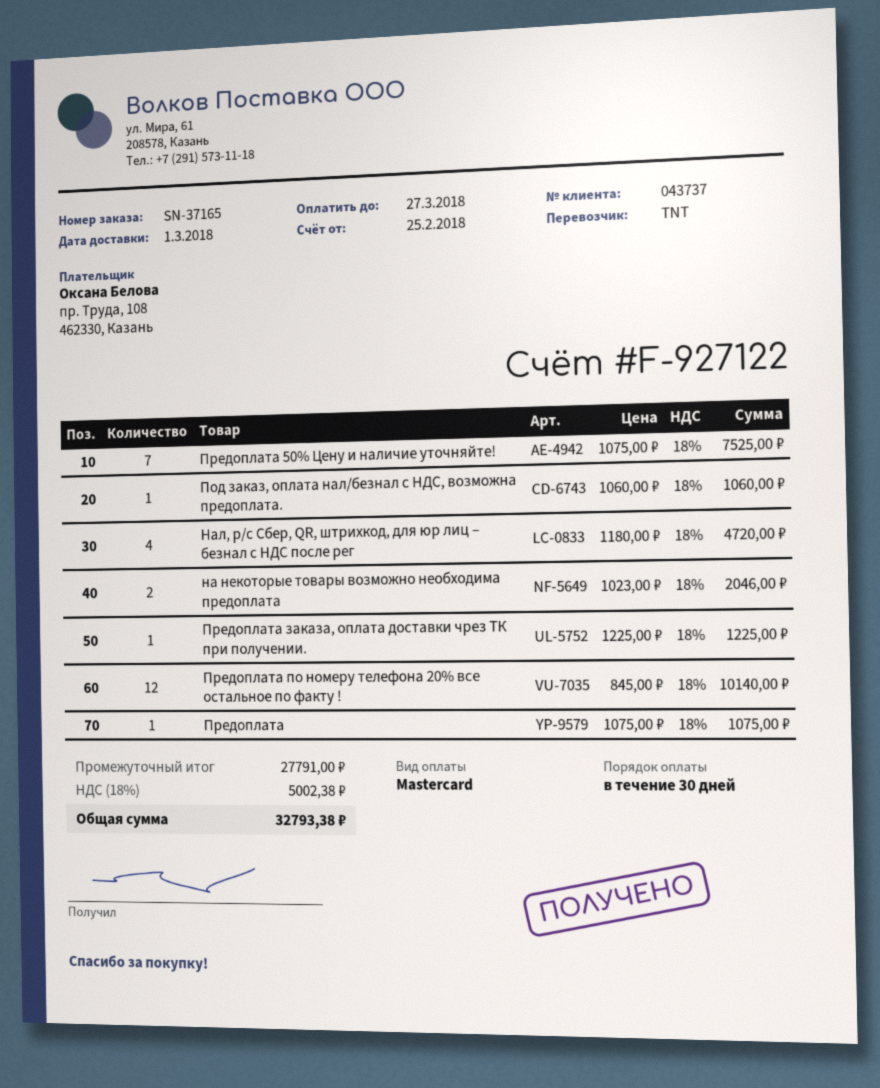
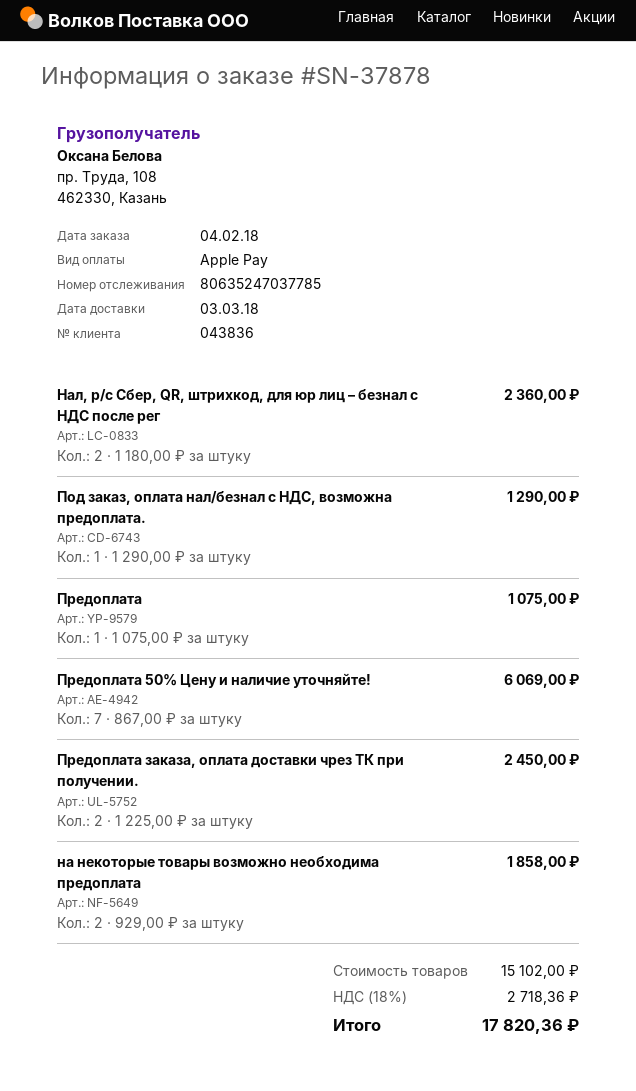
order number: SN-37165 -> SN-37878
delivery date: 2018-03-01 -> 2018-03-03
customer number: 043737 -> 043836
payment method: Mastercard -> Apple Pay
Предоплата 50% Цену и наличие уточняйте!: 7 x 1075.00 = 7525.00 -> 7 x 867.00 = 6069.00
Под заказ, оплата нал/безнал с НДС, возможна предоплата.: 1 x 1060.00 = 1060.00 -> 1 x 1290.00 = 1290.00
Нал, р/с Сбер, QR, штрихкод, для юр лиц – безнал с НДС после рег: 4 x 1180.00 = 4720.00 -> 2 x 1180.00 = 2360.00
на некоторые товары возможно необходима предоплата: 2 x 1023.00 = 2046.00 -> 2 x 929.00 = 1858.00
Предоплата заказа, оплата доставки чрез ТК при получении.: 1 x 1225.00 = 1225.00 -> 2 x 1225.00 = 2450.00
Предоплата по номеру телефона 20% все остальное по факту !: 12 x 845.00 = 10140.00 -> none
subtotal: 27791.00 -> 15102.00
tax: 18% = 5002.38 -> 18% = 2718.36
total: 32793.38 -> 17820.36

